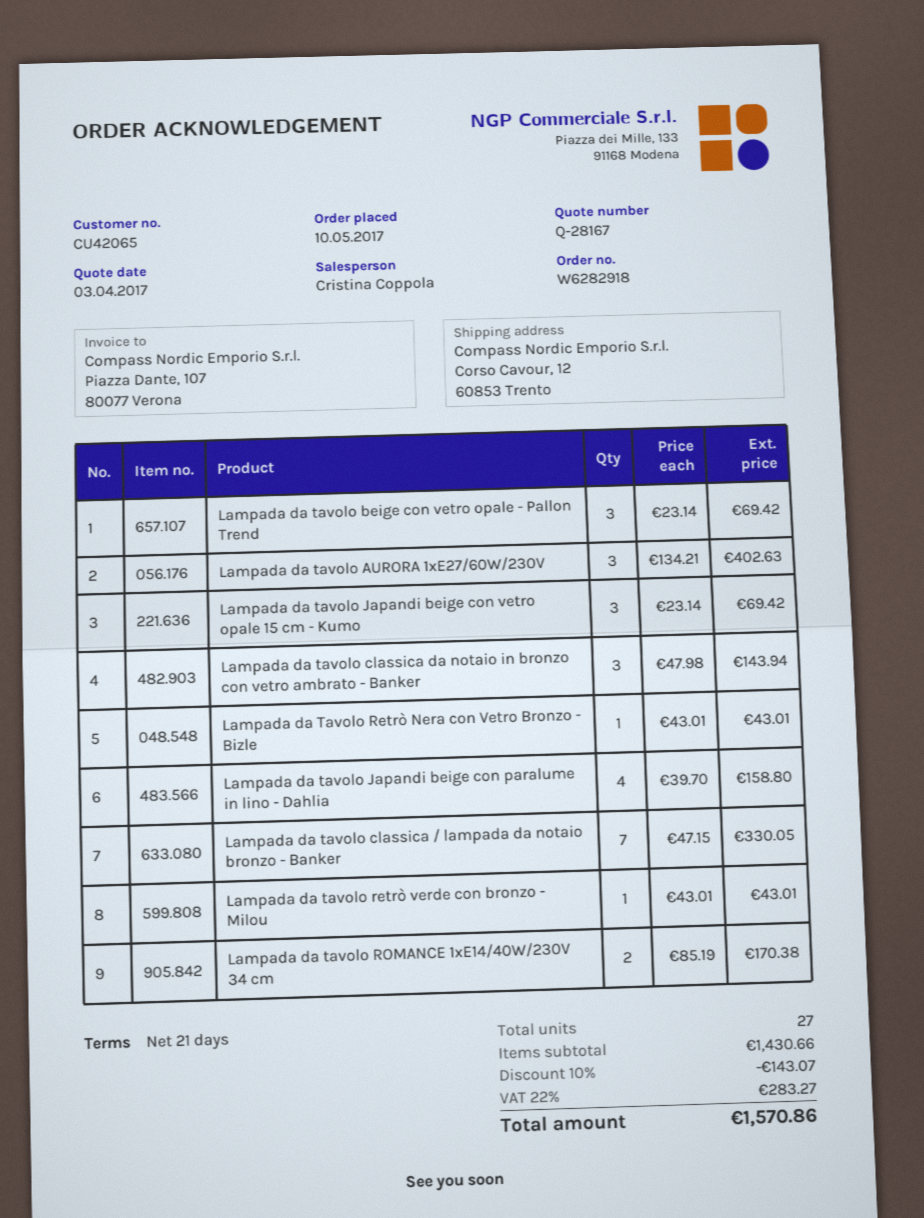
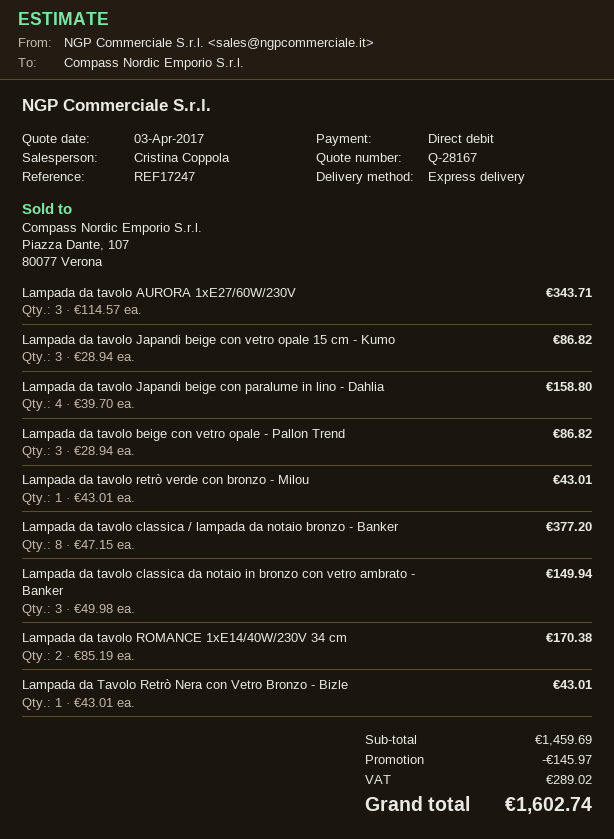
Lampada da tavolo beige con vetro opale - Pallon Trend: 3 x 23.14 = 69.42 -> 3 x 28.94 = 86.82
Lampada da tavolo AURORA 1xE27/60W/230V: 3 x 134.21 = 402.63 -> 3 x 114.57 = 343.71
Lampada da tavolo Japandi beige con vetro opale 15 cm - Kumo: 3 x 23.14 = 69.42 -> 3 x 28.94 = 86.82
Lampada da tavolo classica da notaio in bronzo con vetro ambrato - Banker: 3 x 47.98 = 143.94 -> 3 x 49.98 = 149.94
Lampada da tavolo classica / lampada da notaio bronzo - Banker: 7 x 47.15 = 330.05 -> 8 x 47.15 = 377.20
subtotal: 1430.66 -> 1459.69
discount: 143.07 -> 145.97
tax: 283.27 -> 289.02
total: 1570.86 -> 1602.74

